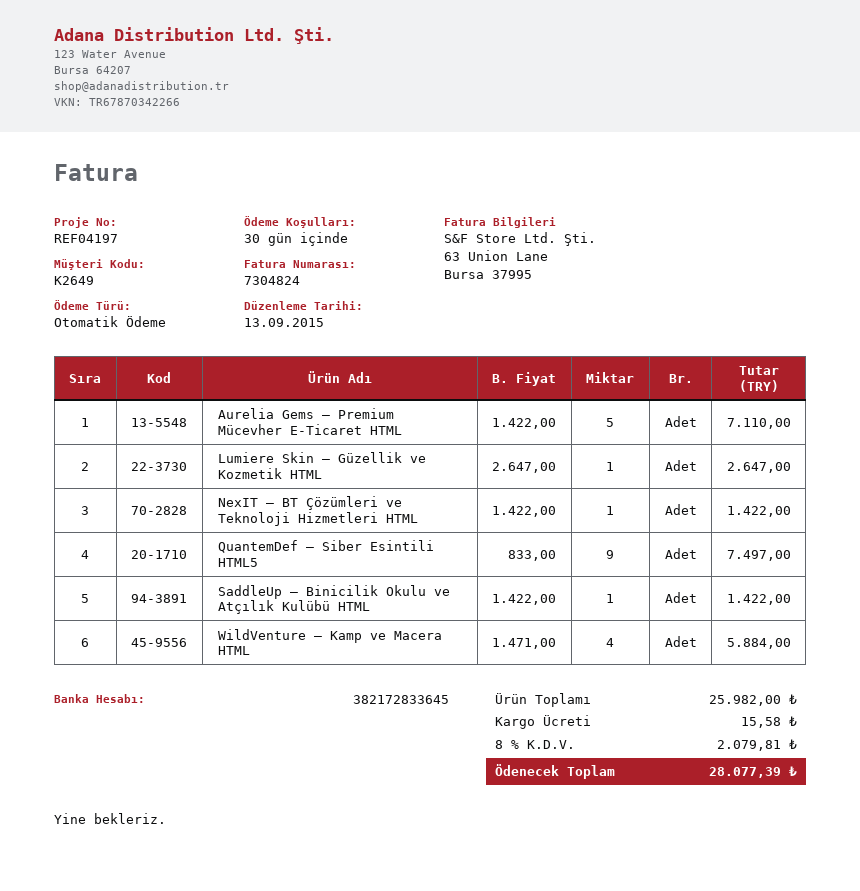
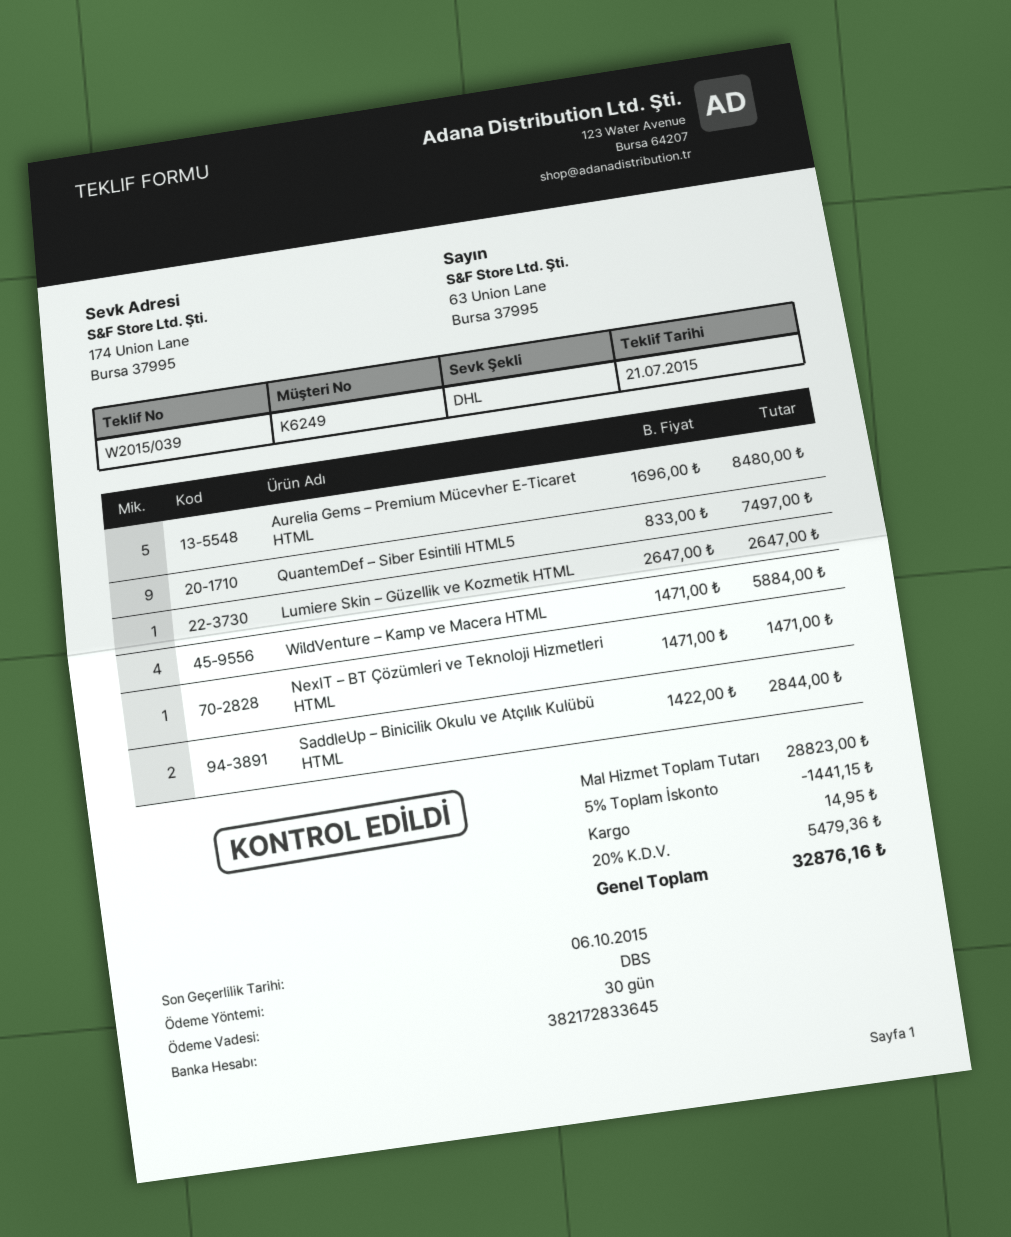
customer number: K2649 -> K6249
Aurelia Gems – Premium Mücevher E-Ticaret HTML: 5 x 1422.00 = 7110.00 -> 5 x 1696.00 = 8480.00
NexIT – BT Çözümleri ve Teknoloji Hizmetleri HTML: 1 x 1422.00 = 1422.00 -> 1 x 1471.00 = 1471.00
SaddleUp – Binicilik Okulu ve Atçılık Kulübü HTML: 1 x 1422.00 = 1422.00 -> 2 x 1422.00 = 2844.00
subtotal: 25982.00 -> 28823.00
discount: none -> 5% = 1441.15
shipping: 15.58 -> 14.95
tax: 8% = 2079.81 -> 20% = 5479.36
total: 28077.39 -> 32876.16

